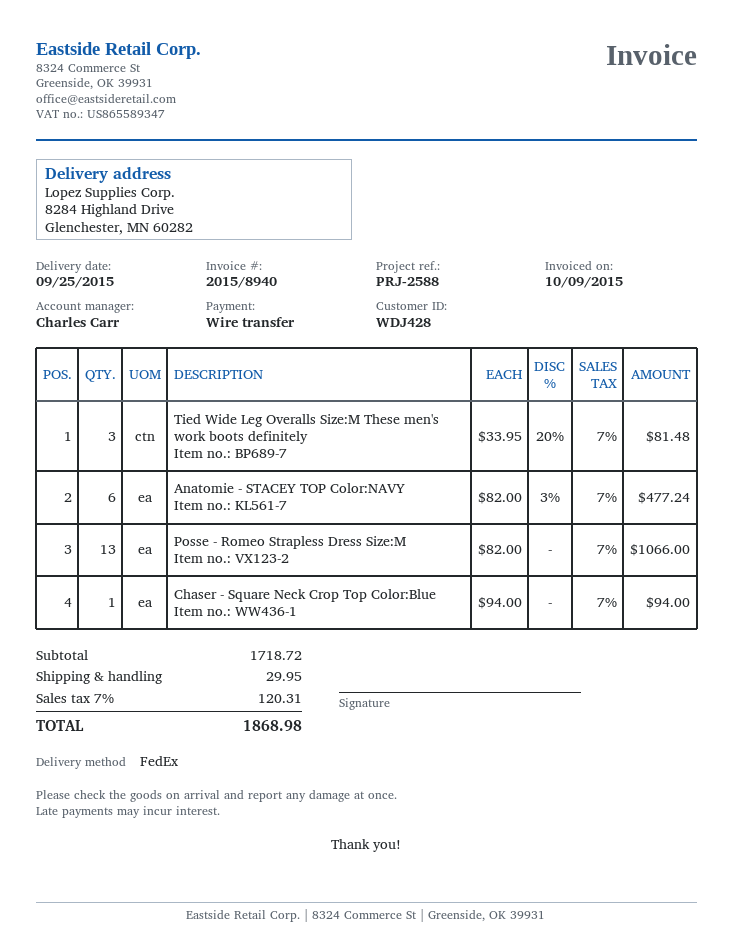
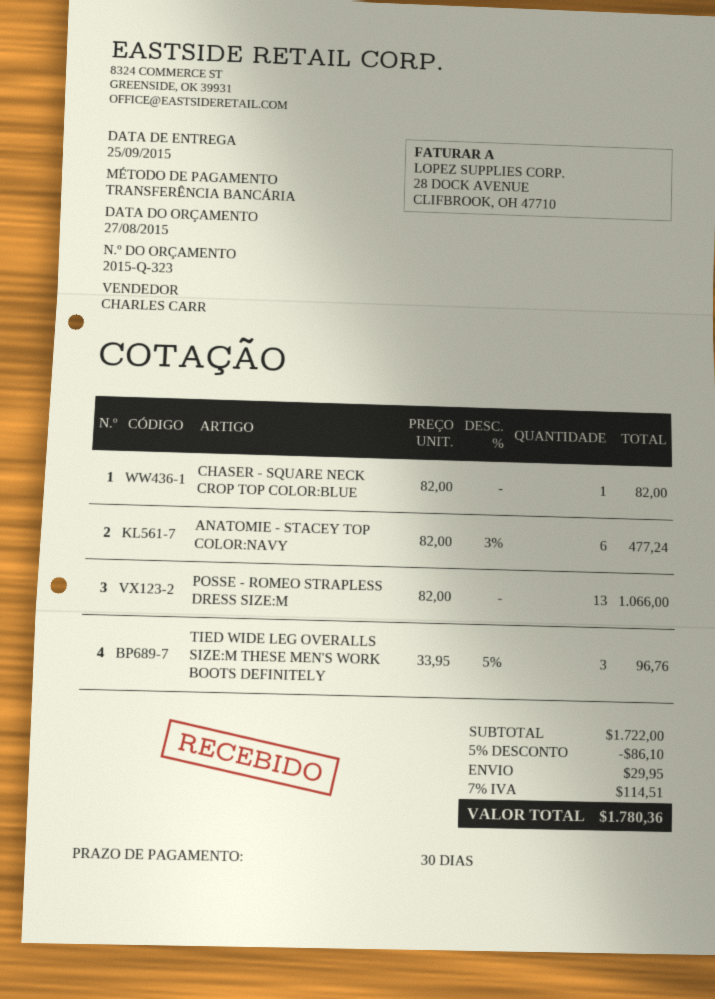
Tied Wide Leg Overalls Size:M These men's work boots definitely: 3 x 33.95 - 20% = 81.48 -> 3 x 33.95 - 5% = 96.76
Chaser - Square Neck Crop Top Color:Blue: 1 x 94.00 = 94.00 -> 1 x 82.00 = 82.00
subtotal: 1718.72 -> 1722.00
discount: none -> 5% = 86.10
tax: 7% = 120.31 -> 7% = 114.51
total: 1868.98 -> 1780.36

